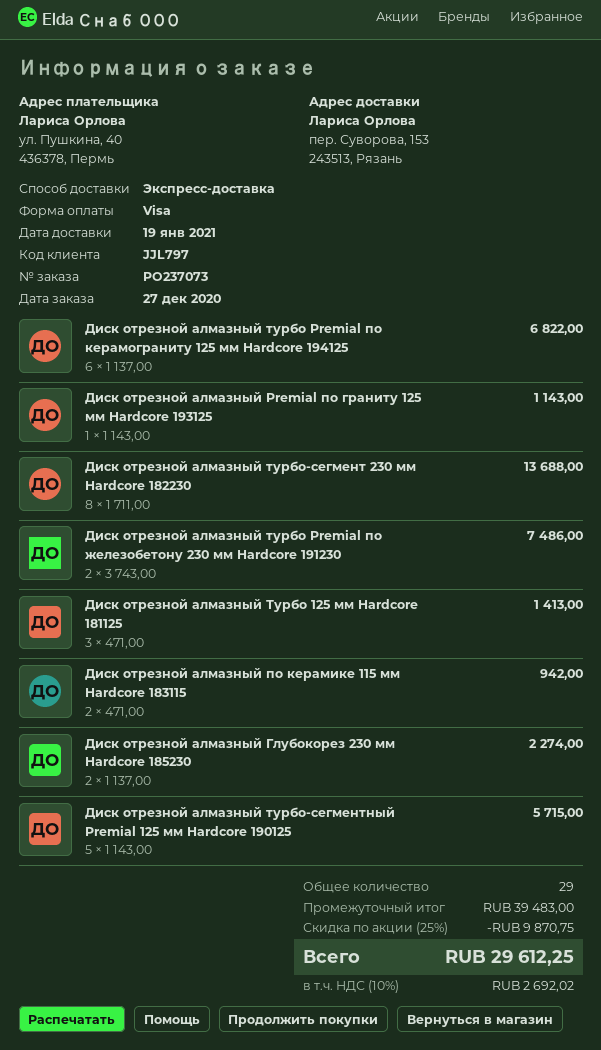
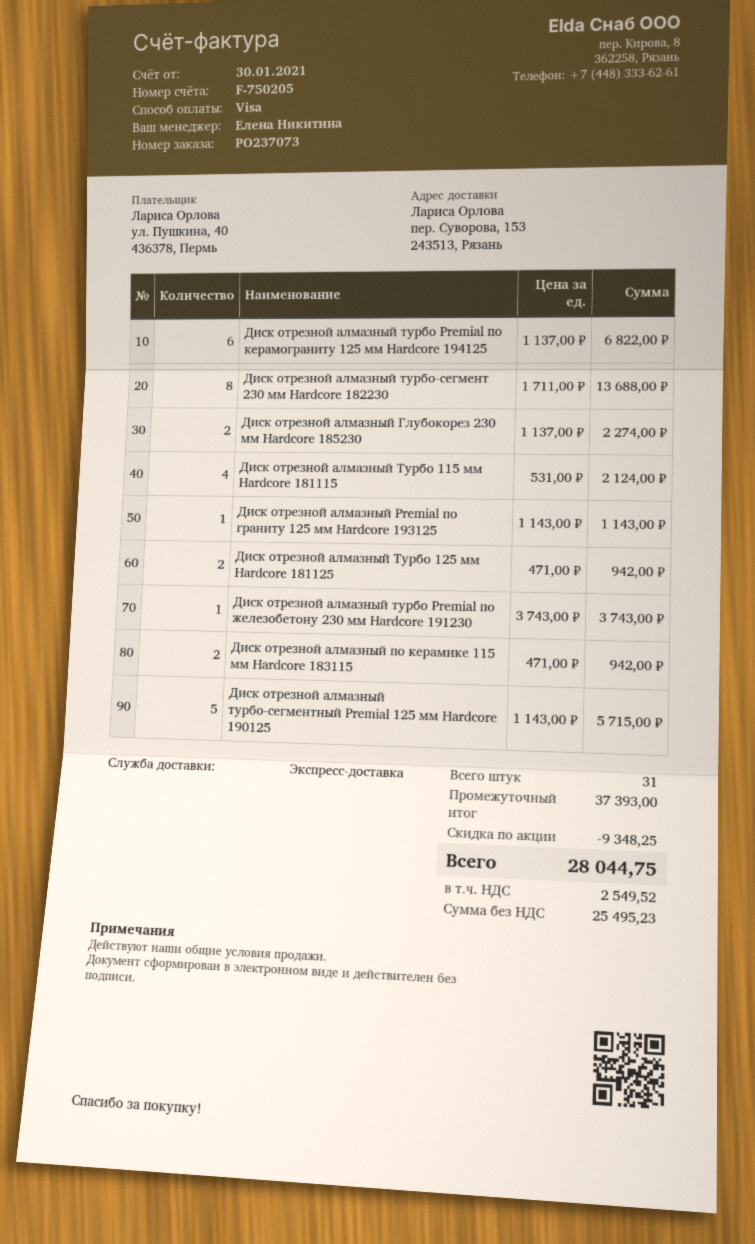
Диск отрезной алмазный турбо Premial по железобетону 230 мм Hardcore 191230: 2 x 3743.00 = 7486.00 -> 1 x 3743.00 = 3743.00
Диск отрезной алмазный Турбо 125 мм Hardcore 181125: 3 x 471.00 = 1413.00 -> 2 x 471.00 = 942.00
Диск отрезной алмазный Турбо 115 мм Hardcore 181115: none -> 4 x 531.00 = 2124.00
total quantity: 29 -> 31
subtotal: 39483.00 -> 37393.00
discount: 9870.75 -> 9348.25
tax: 2692.02 -> 2549.52
total: 29612.25 -> 28044.75

